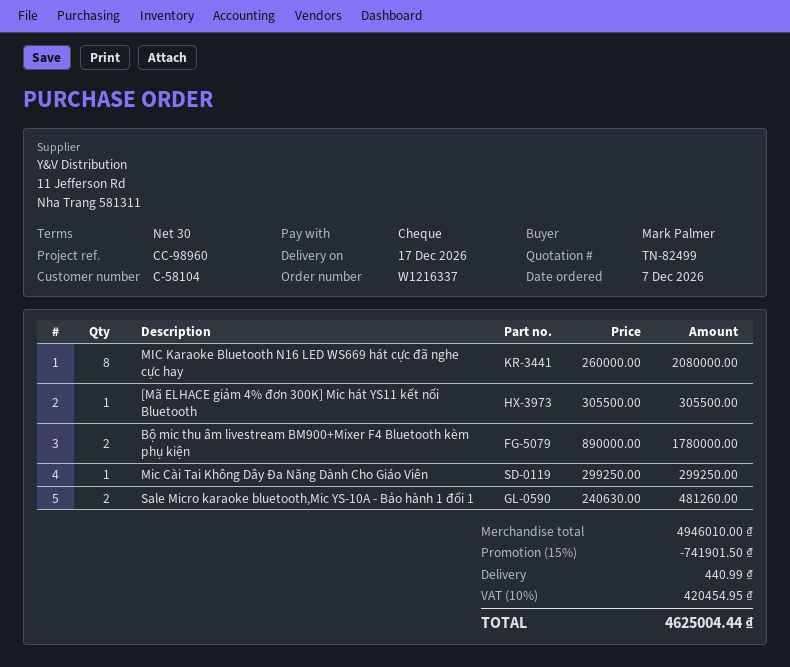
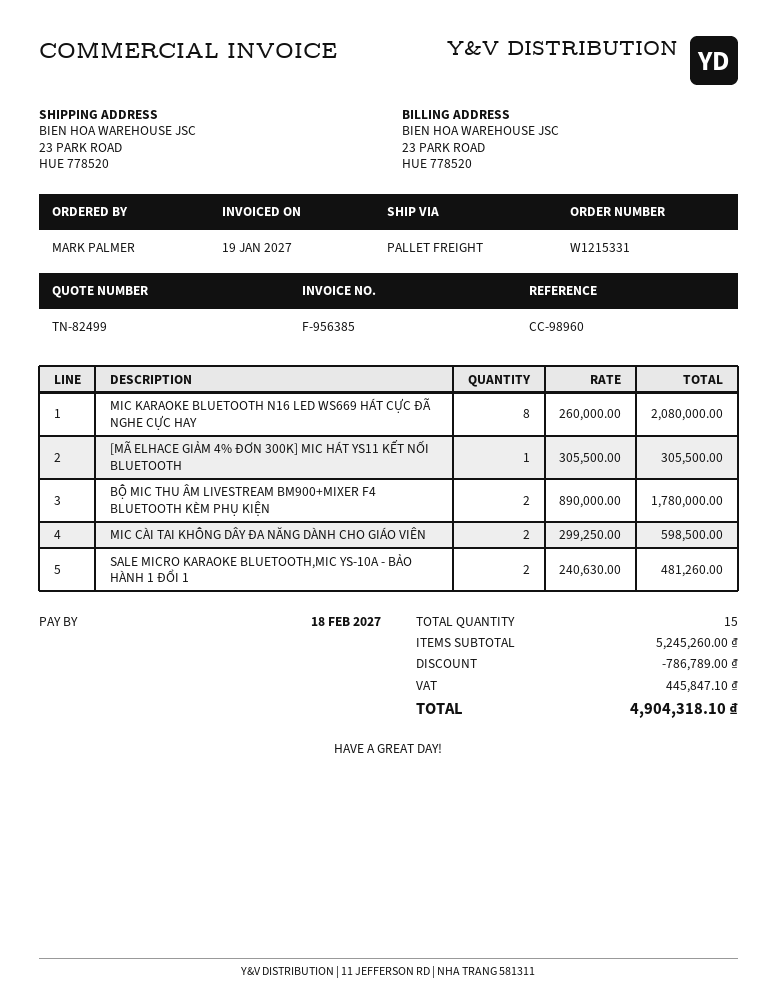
order number: W1216337 -> W1215331
Mic Cài Tai Không Dây Đa Năng Dành Cho Giáo Viên: 1 x 299250.00 = 299250.00 -> 2 x 299250.00 = 598500.00
subtotal: 4946010.00 -> 5245260.00
discount: 741901.50 -> 786789.00
shipping: 440.99 -> none
tax: 420454.95 -> 445847.10
total: 4625004.44 -> 4904318.10

